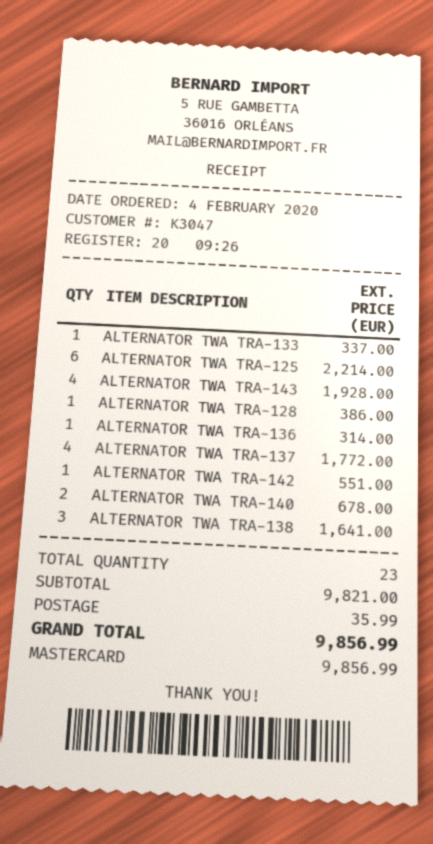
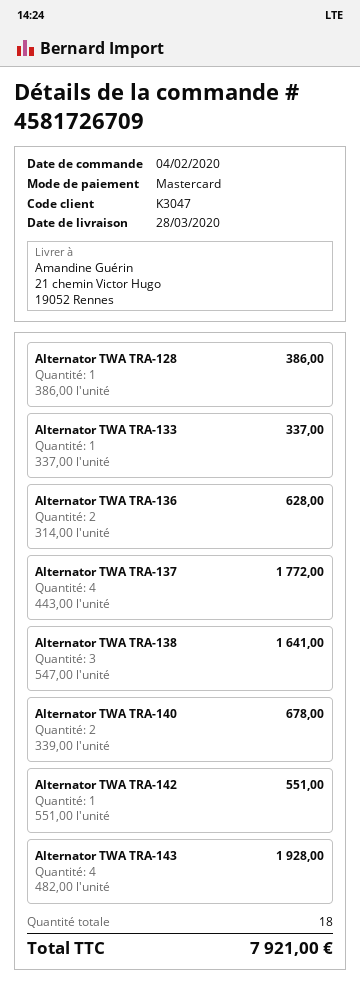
ALTERNATOR TWA TRA-125: 6 for 2214.00 -> none
ALTERNATOR TWA TRA-136: 1 for 314.00 -> 2 for 628.00
total quantity: 23 -> 18
shipping: 35.99 -> none
total: 9856.99 -> 7921.00

